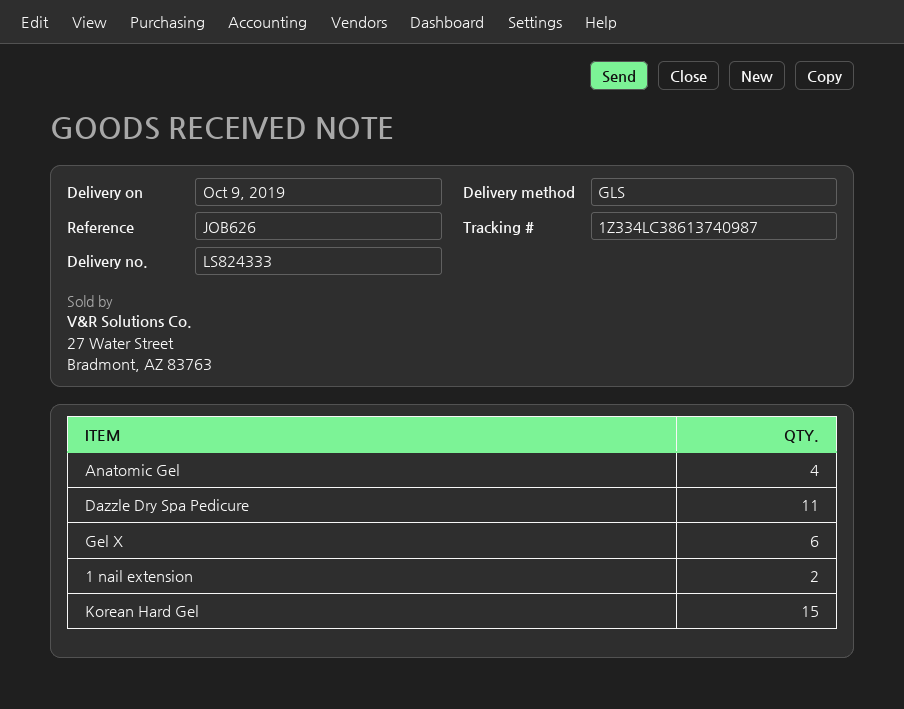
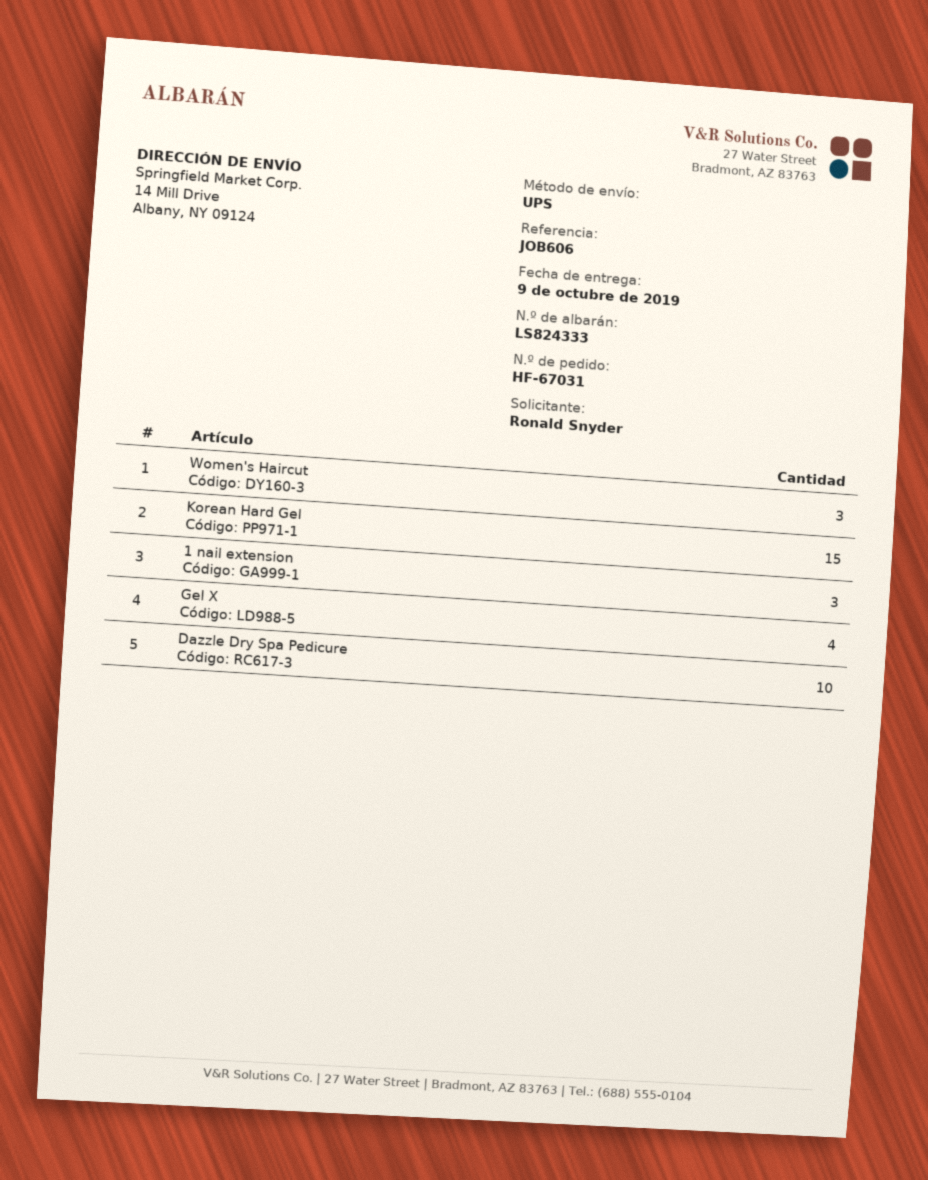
reference: JOB626 -> JOB606
shipping method: GLS -> UPS
Anatomic Gel: 4 -> none
Dazzle Dry Spa Pedicure: 11 -> 10
Gel X: 6 -> 4
1 nail extension: 2 -> 3
Women's Haircut: none -> 3

